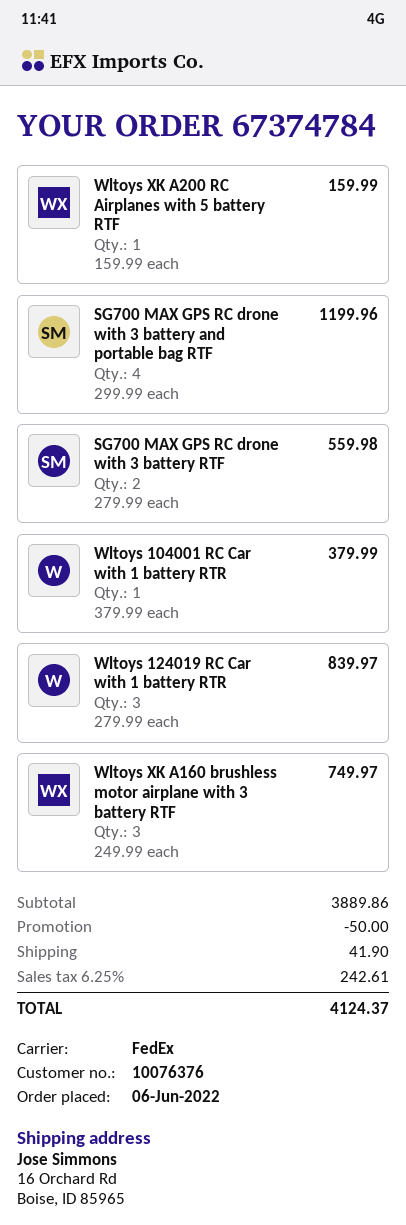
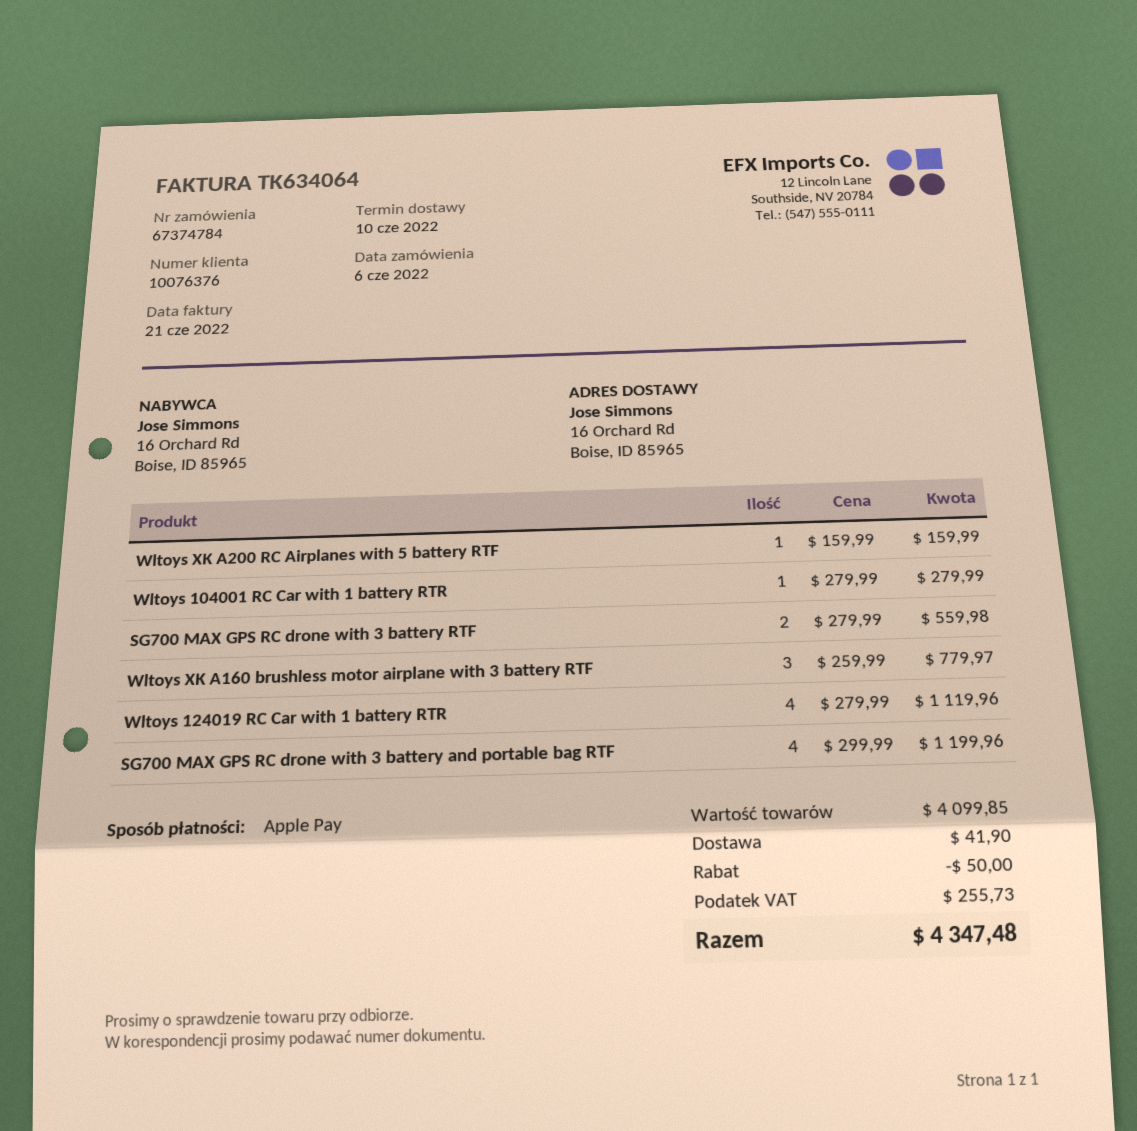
Wltoys 104001 RC Car with 1 battery RTR: 1 x 379.99 = 379.99 -> 1 x 279.99 = 279.99
Wltoys 124019 RC Car with 1 battery RTR: 3 x 279.99 = 839.97 -> 4 x 279.99 = 1119.96
Wltoys XK A160 brushless motor airplane with 3 battery RTF: 3 x 249.99 = 749.97 -> 3 x 259.99 = 779.97
subtotal: 3889.86 -> 4099.85
tax: 242.61 -> 255.73
total: 4124.37 -> 4347.48

